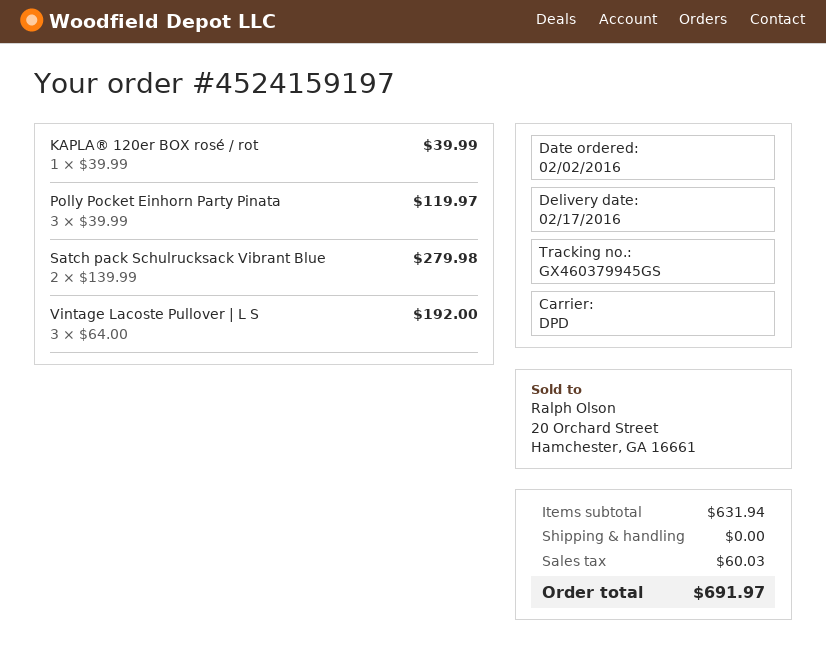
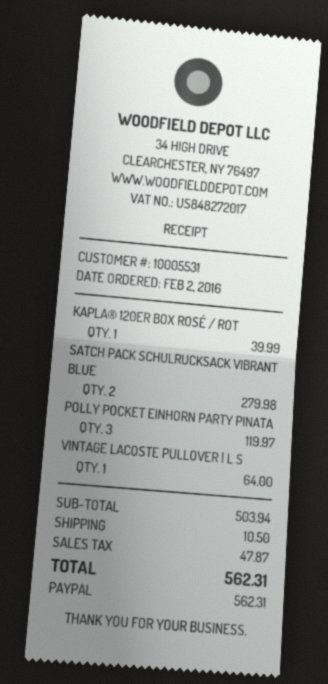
Vintage Lacoste Pullover | L S: 3 for 192.00 -> 1 for 64.00
subtotal: 631.94 -> 503.94
shipping: 0.00 -> 10.50
tax: 60.03 -> 47.87
total: 691.97 -> 562.31

